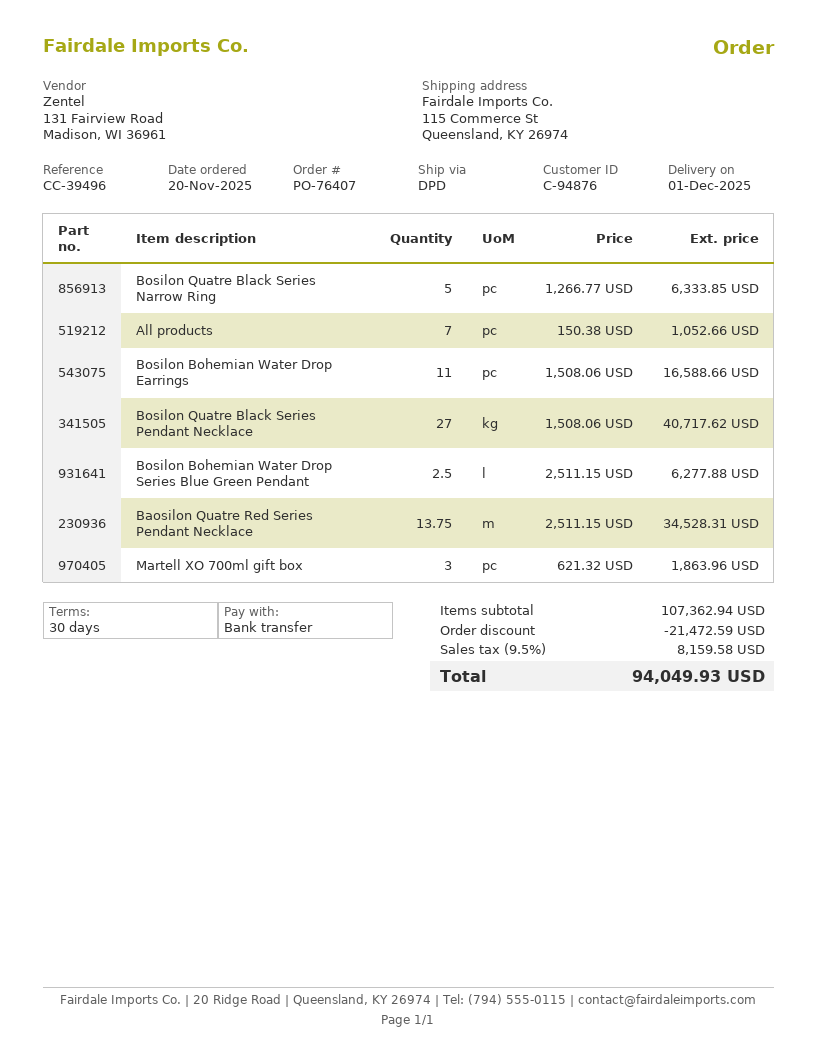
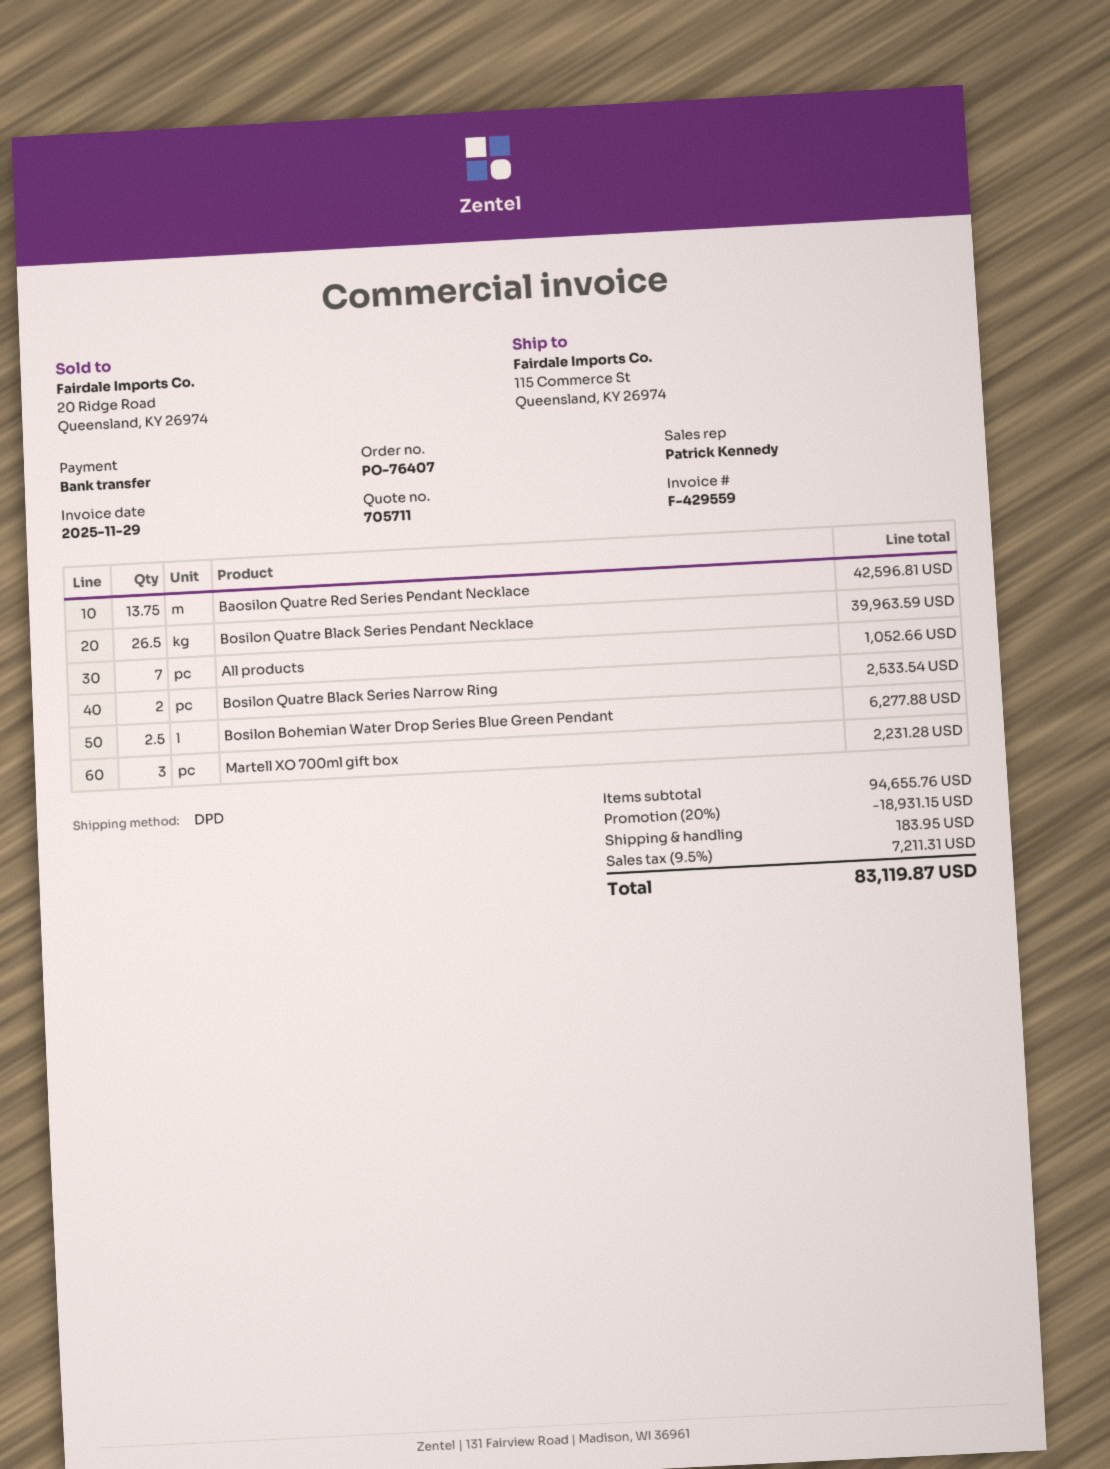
Bosilon Quatre Black Series Narrow Ring: 5 for 6333.85 -> 2 for 2533.54
Bosilon Bohemian Water Drop Earrings: 11 for 16588.66 -> none
Bosilon Quatre Black Series Pendant Necklace: 27 for 40717.62 -> 26.5 for 39963.59
Baosilon Quatre Red Series Pendant Necklace: 13.75 for 34528.31 -> 13.75 for 42596.81
Martell XO 700ml gift box: 3 for 1863.96 -> 3 for 2231.28
subtotal: 107362.94 -> 94655.76
discount: 21472.59 -> 18931.15
shipping: none -> 183.95
tax: 9.5% = 8159.58 -> 9.5% = 7211.31
total: 94049.93 -> 83119.87

